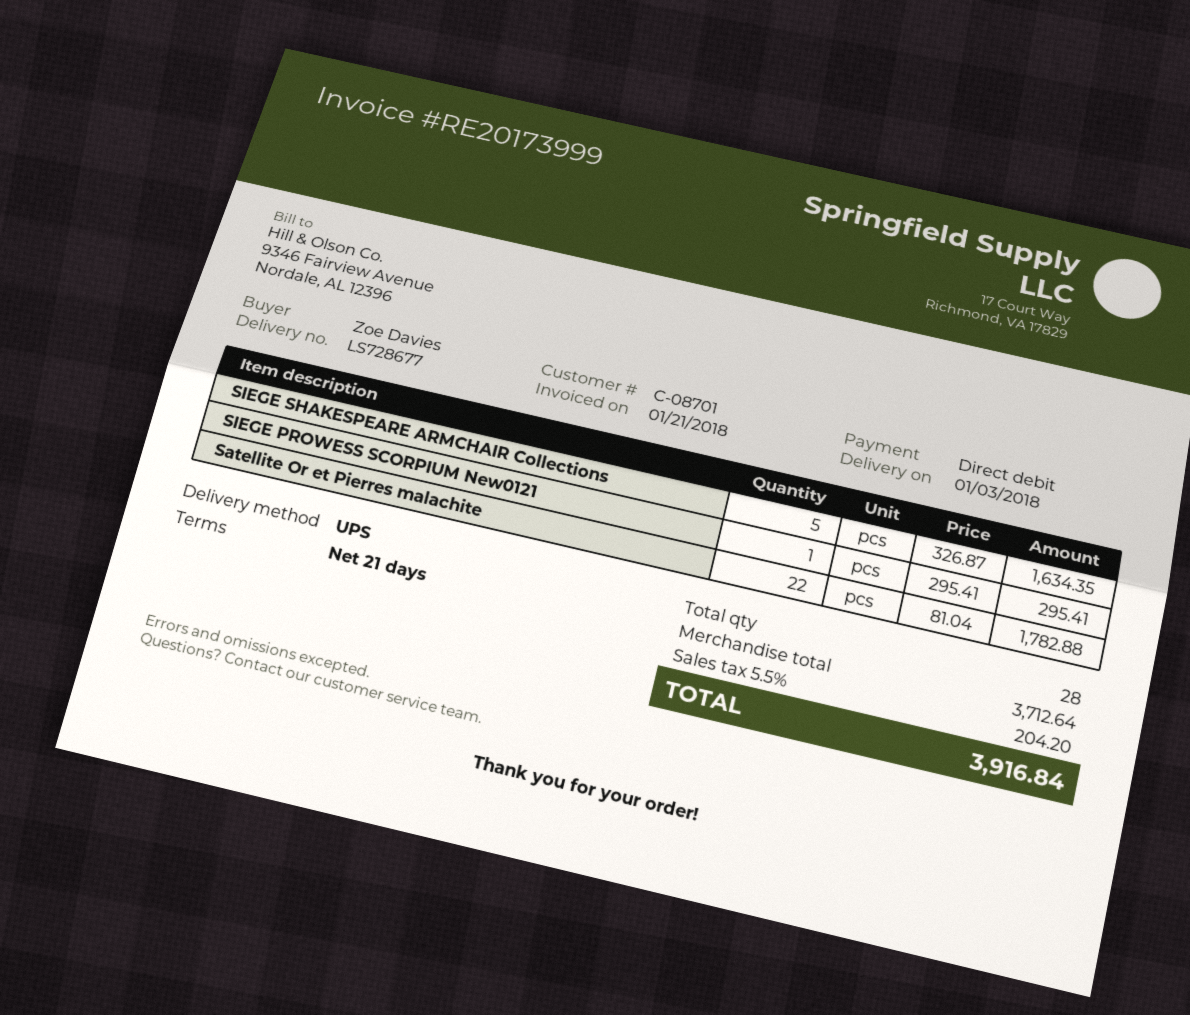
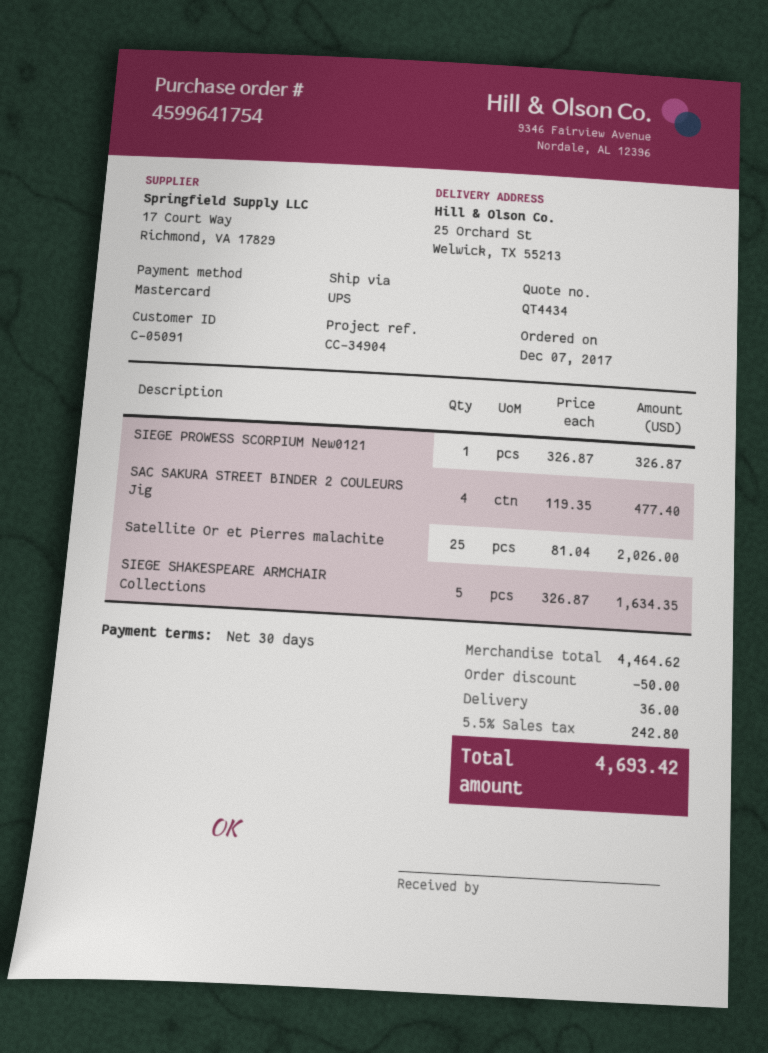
payment terms: 21 days -> 30 days
customer number: C-08701 -> C-05091
payment method: direct debit -> Mastercard
SIEGE PROWESS SCORPIUM New0121: 1 x 295.41 = 295.41 -> 1 x 326.87 = 326.87
Satellite Or et Pierres malachite: 22 x 81.04 = 1782.88 -> 25 x 81.04 = 2026.00
SAC SAKURA STREET BINDER 2 COULEURS Jig: none -> 4 x 119.35 = 477.40
subtotal: 3712.64 -> 4464.62
discount: none -> 50.00
shipping: none -> 36.00
tax: 5.5% = 204.20 -> 5.5% = 242.80
total: 3916.84 -> 4693.42

